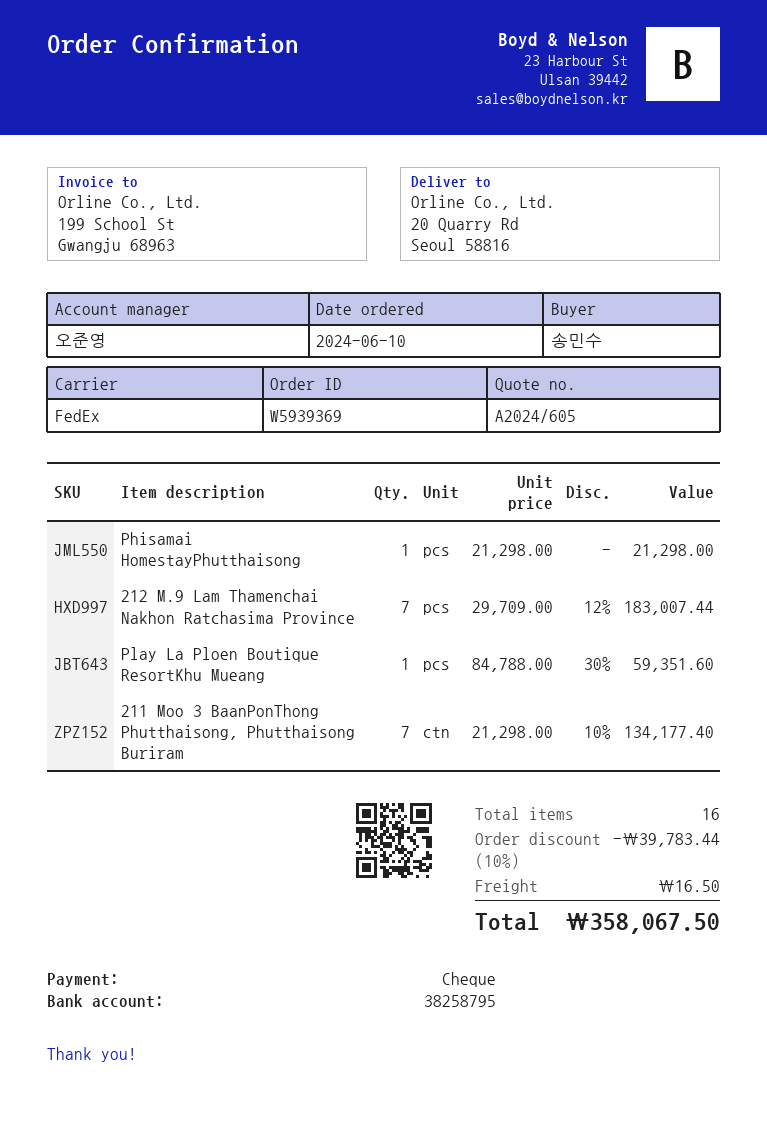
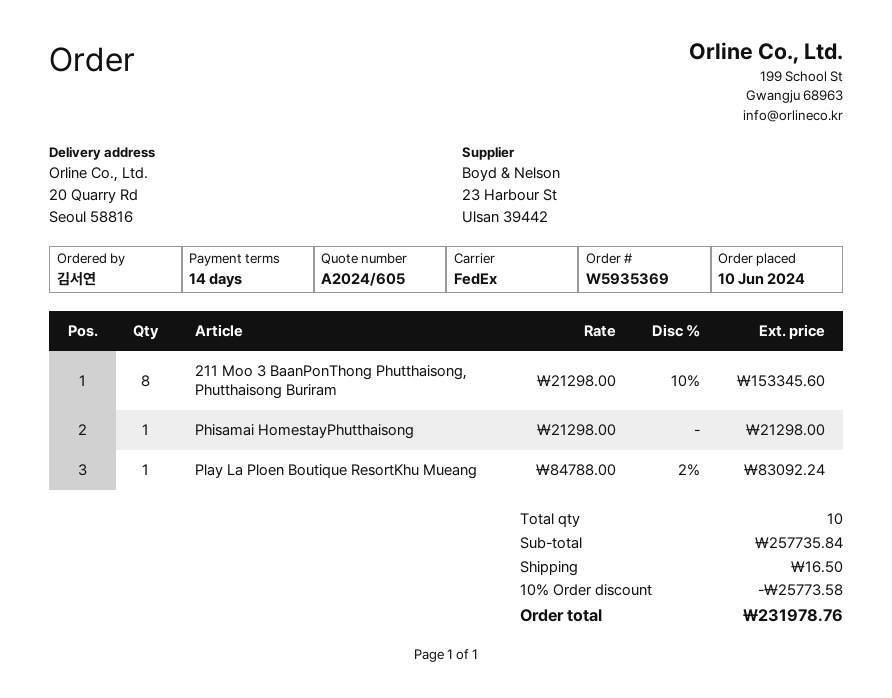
order number: W5939369 -> W5935369
ordered by: 송민수 -> 김서연
212 M.9 Lam Thamenchai Nakhon Ratchasima Province: 7 x 29709.00 - 12% = 183007.44 -> none
Play La Ploen Boutique ResortKhu Mueang: 1 x 84788.00 - 30% = 59351.60 -> 1 x 84788.00 - 2% = 83092.24
211 Moo 3 BaanPonThong Phutthaisong, Phutthaisong Buriram: 7 x 21298.00 - 10% = 134177.40 -> 8 x 21298.00 - 10% = 153345.60
total quantity: 16 -> 10
discount: 10% = 39783.44 -> 10% = 25773.58
total: 358067.50 -> 231978.76

